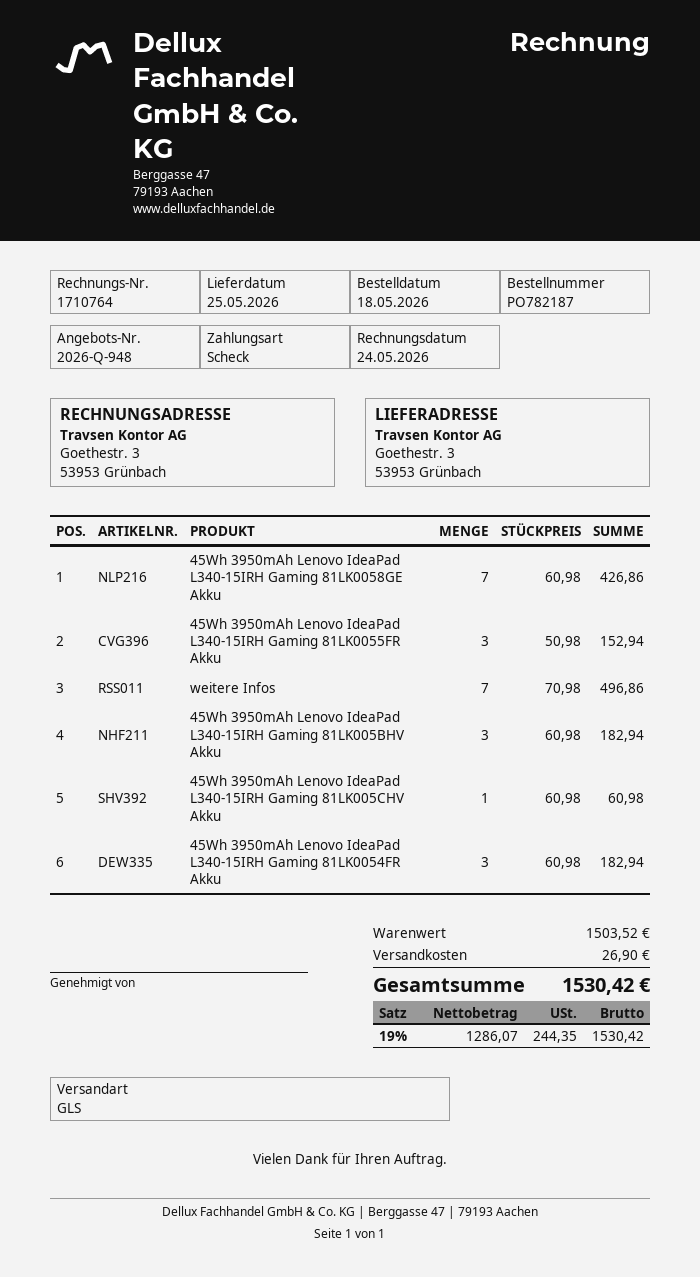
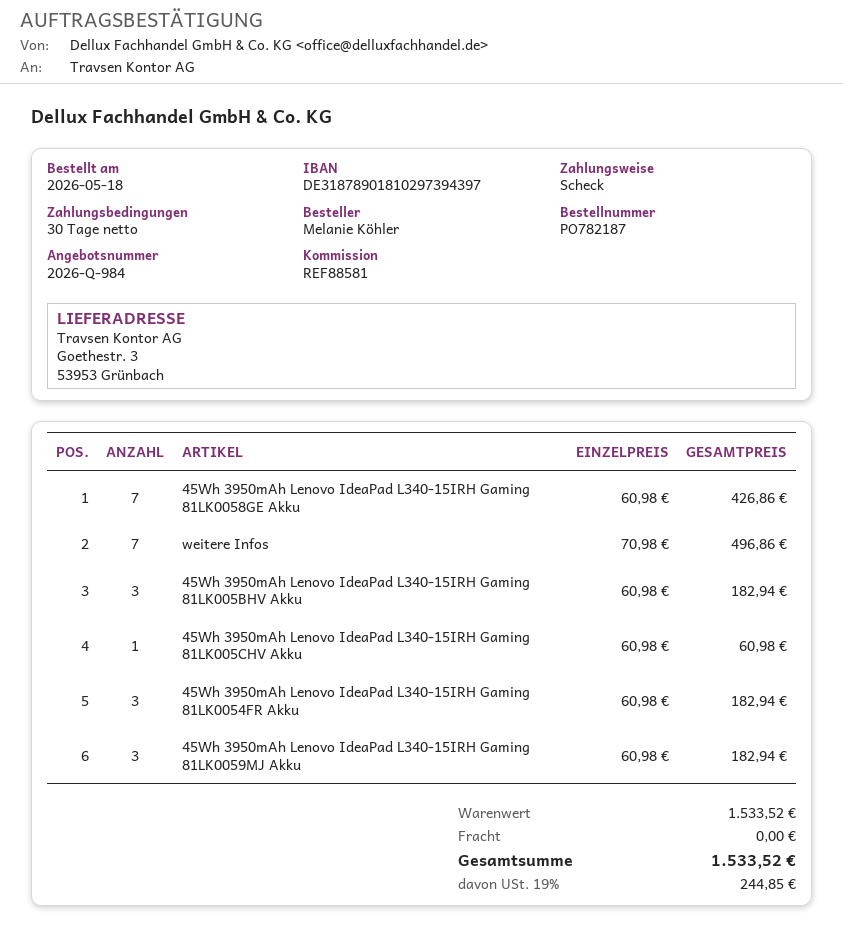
quote number: 2026-Q-948 -> 2026-Q-984
45Wh 3950mAh Lenovo IdeaPad L340-15IRH Gaming 81LK0055FR Akku: 3 x 50.98 = 152.94 -> none
45Wh 3950mAh Lenovo IdeaPad L340-15IRH Gaming 81LK0059MJ Akku: none -> 3 x 60.98 = 182.94
subtotal: 1503.52 -> 1533.52
shipping: 26.90 -> 0.00
tax: 19% = 244.35 -> 19% = 244.85
total: 1530.42 -> 1533.52

